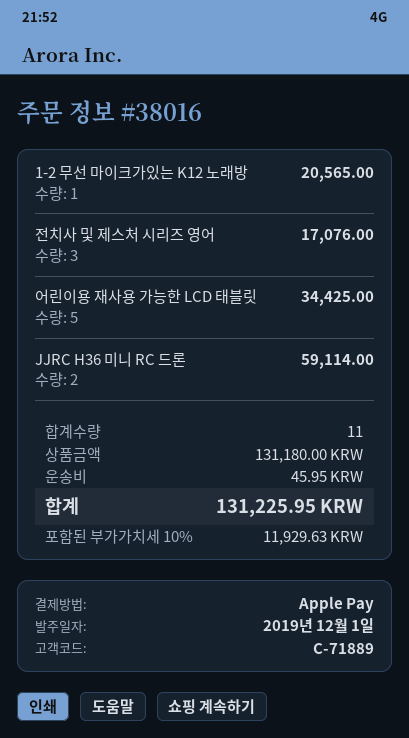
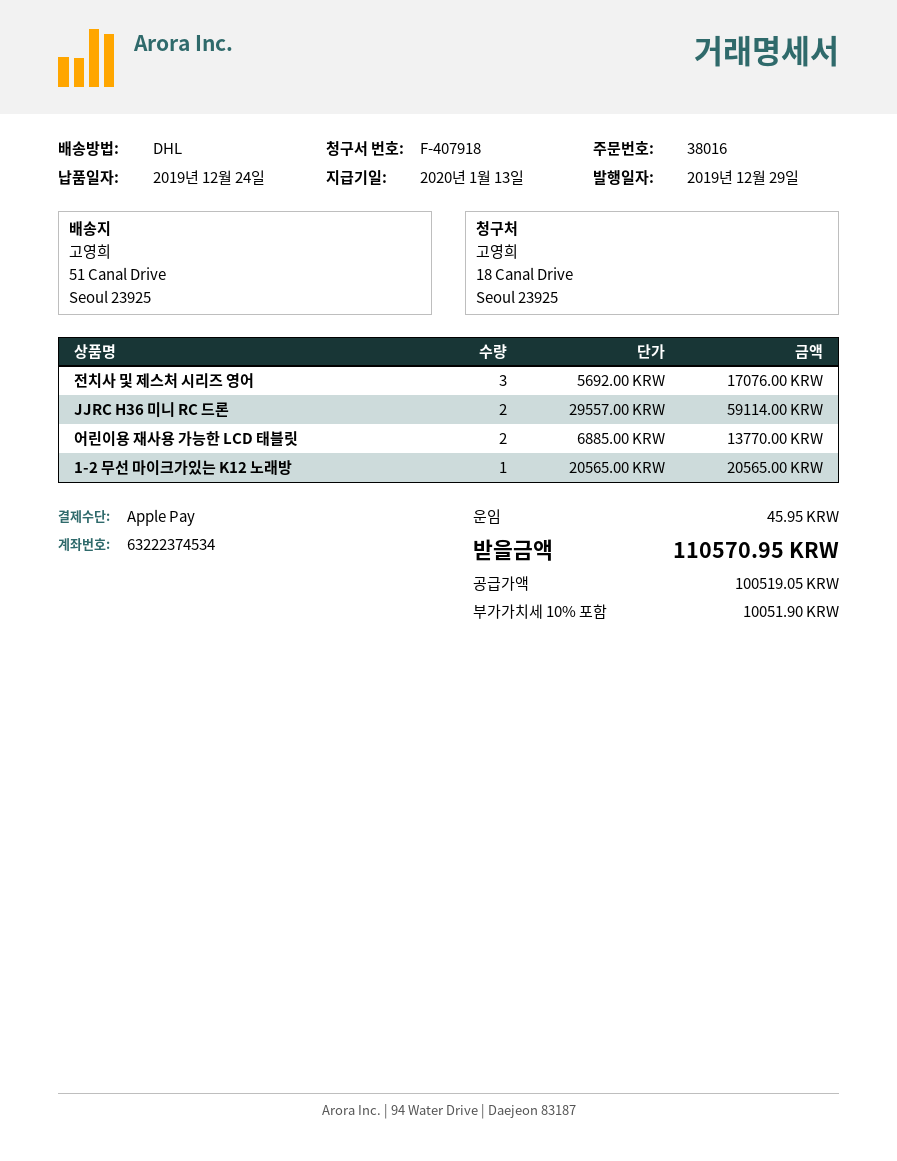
어린이용 재사용 가능한 LCD 태블릿: 5 for 34425.00 -> 2 for 13770.00
tax: 10% = 11929.63 -> 10% = 10051.90
total: 131225.95 -> 110570.95

